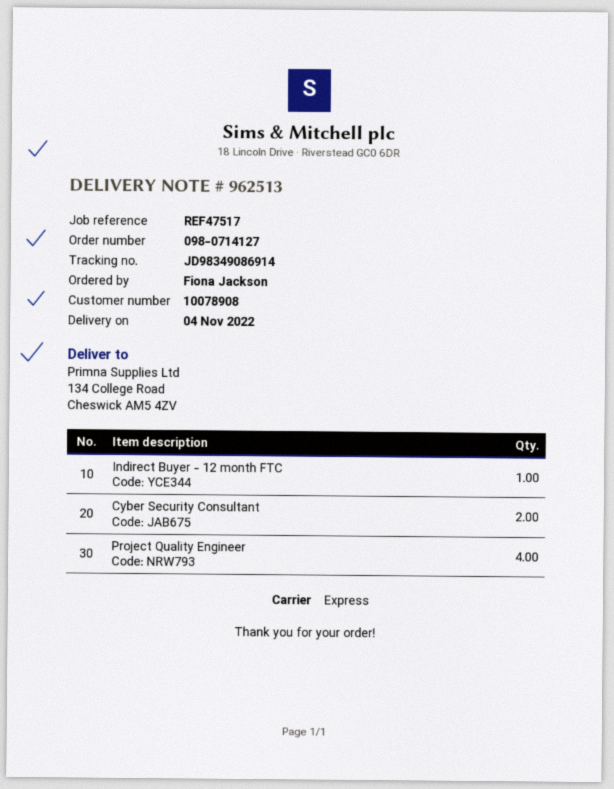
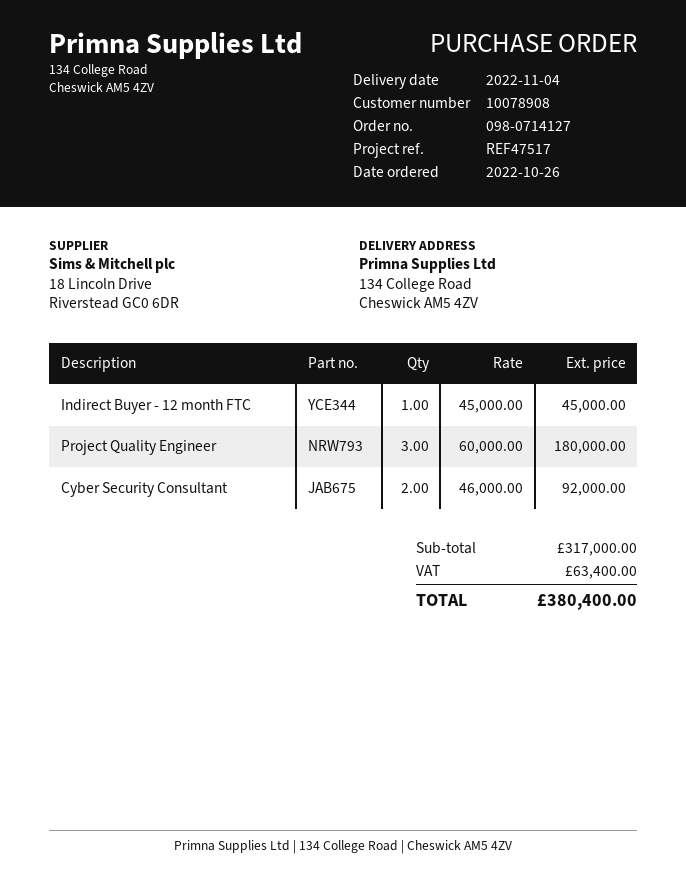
Project Quality Engineer: 4 -> 3

